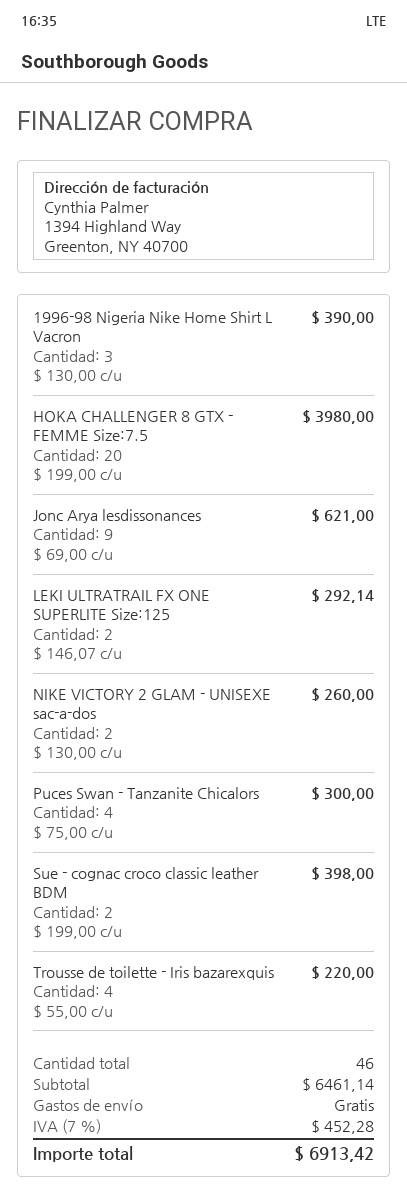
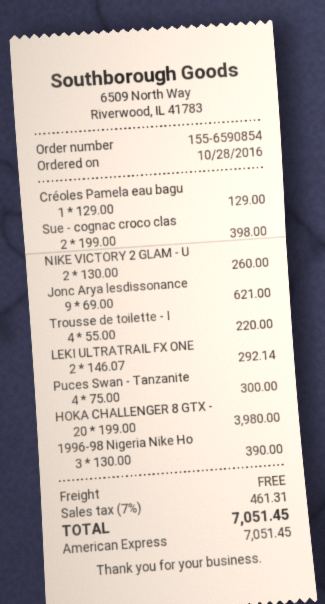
Créoles Pamela eau bagu: none -> 1 x 129.00 = 129.00
tax: 7% = 452.28 -> 7% = 461.31
total: 6913.42 -> 7051.45

